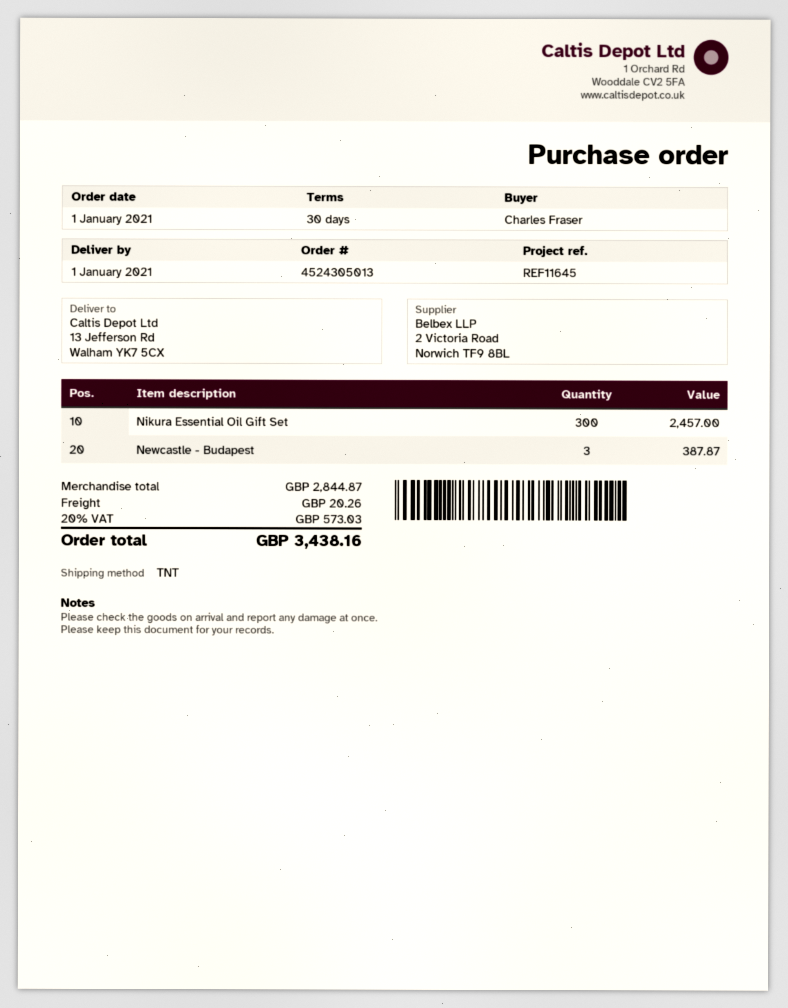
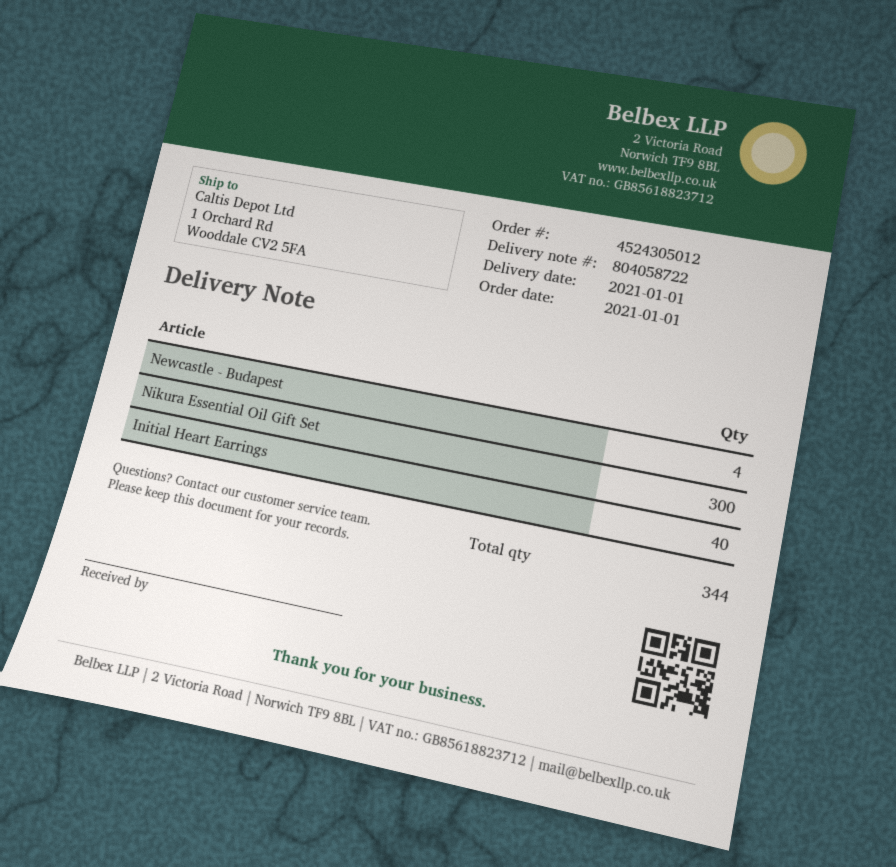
order number: 4524305013 -> 4524305012
ship to: 13 Jefferson Rd, Walham YK7 5CX -> 1 Orchard Rd, Wooddale CV2 5FA
Newcastle - Budapest: 3 -> 4
Initial Heart Earrings: none -> 40

